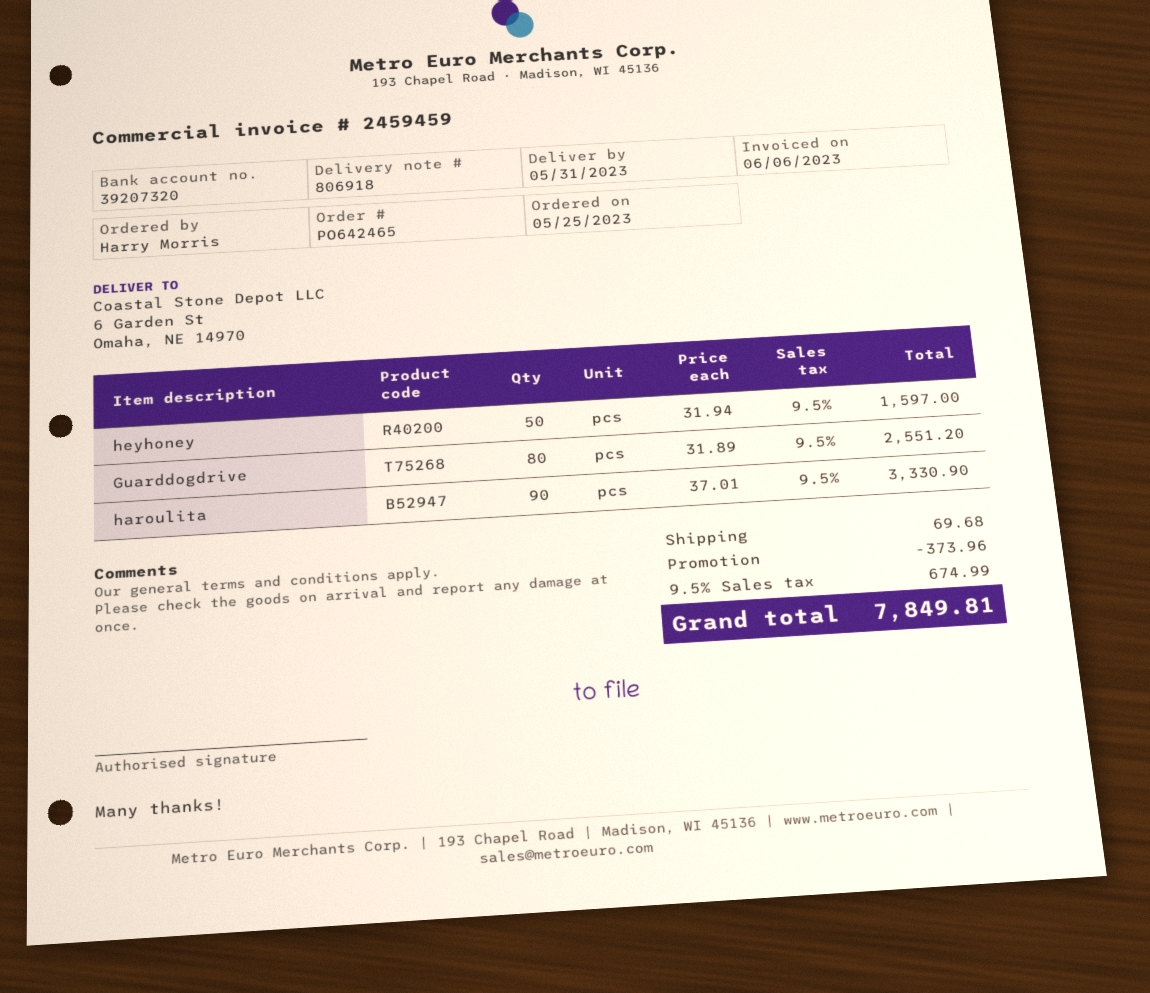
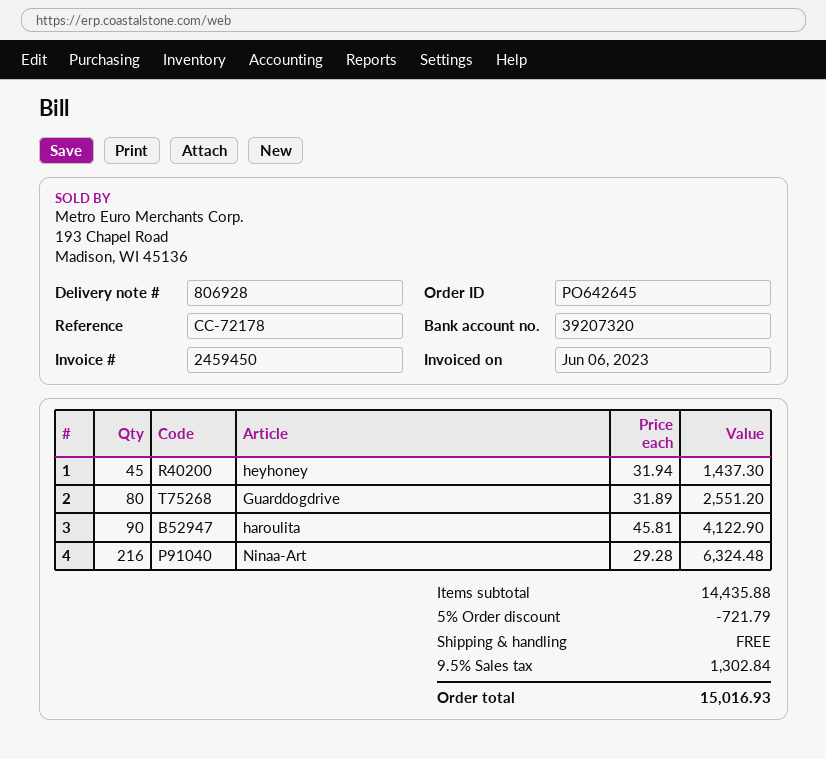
order number: PO642465 -> PO642645
delivery note number: 806918 -> 806928
invoice number: 2459459 -> 2459450
heyhoney: 50 x 31.94 = 1597.00 -> 45 x 31.94 = 1437.30
haroulita: 90 x 37.01 = 3330.90 -> 90 x 45.81 = 4122.90
Ninaa-Art: none -> 216 x 29.28 = 6324.48
discount: 373.96 -> 721.79
shipping: 69.68 -> 0.00
tax: 9.5% = 674.99 -> 9.5% = 1302.84
total: 7849.81 -> 15016.93

